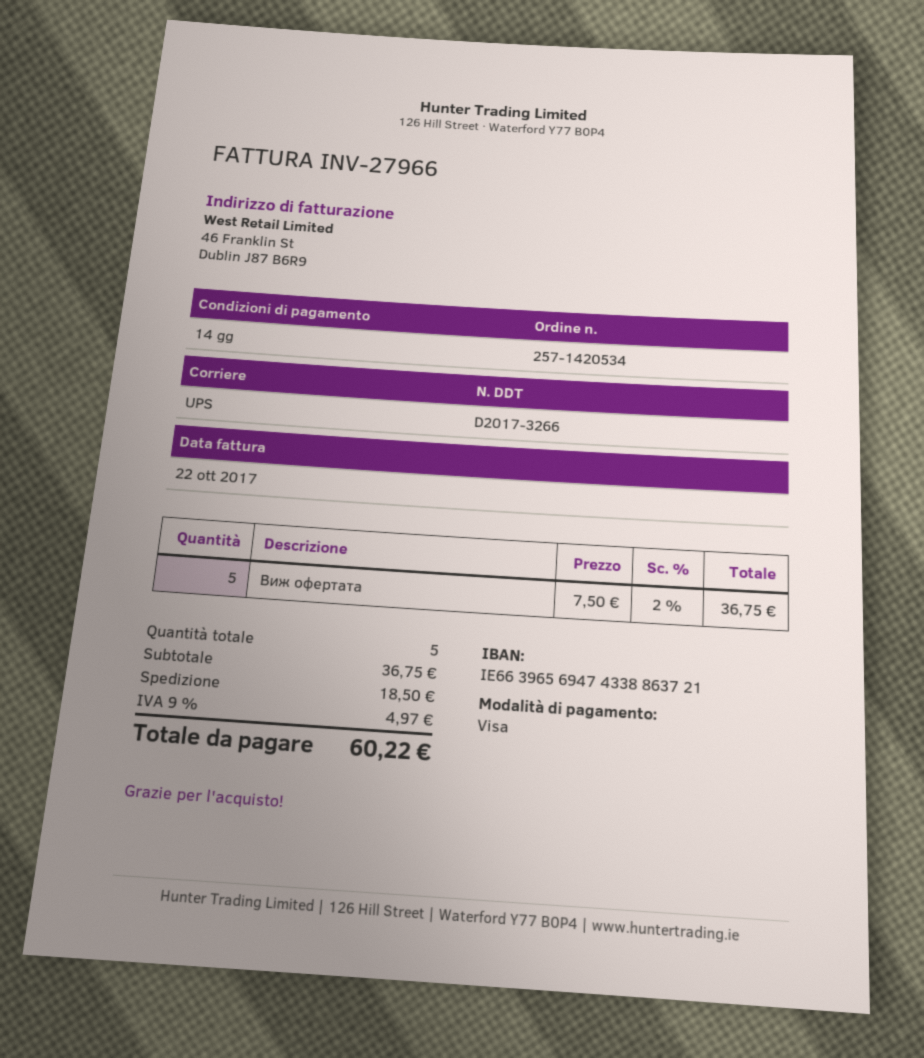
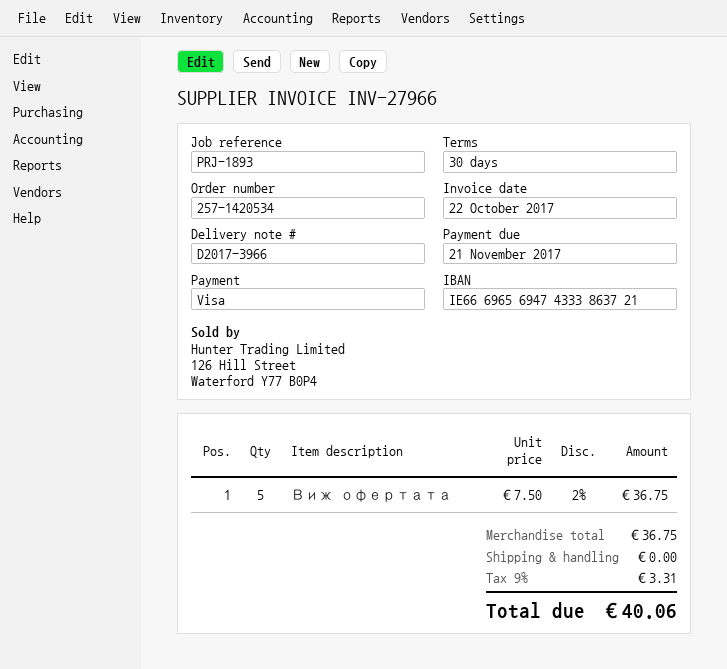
delivery note number: D2017-3266 -> D2017-3966
payment terms: 14 days -> 30 days
bank account: IE66396569474338863721 -> IE66696569474333863721
shipping: 18.50 -> 0.00
tax: 9% = 4.97 -> 9% = 3.31
total: 60.22 -> 40.06

